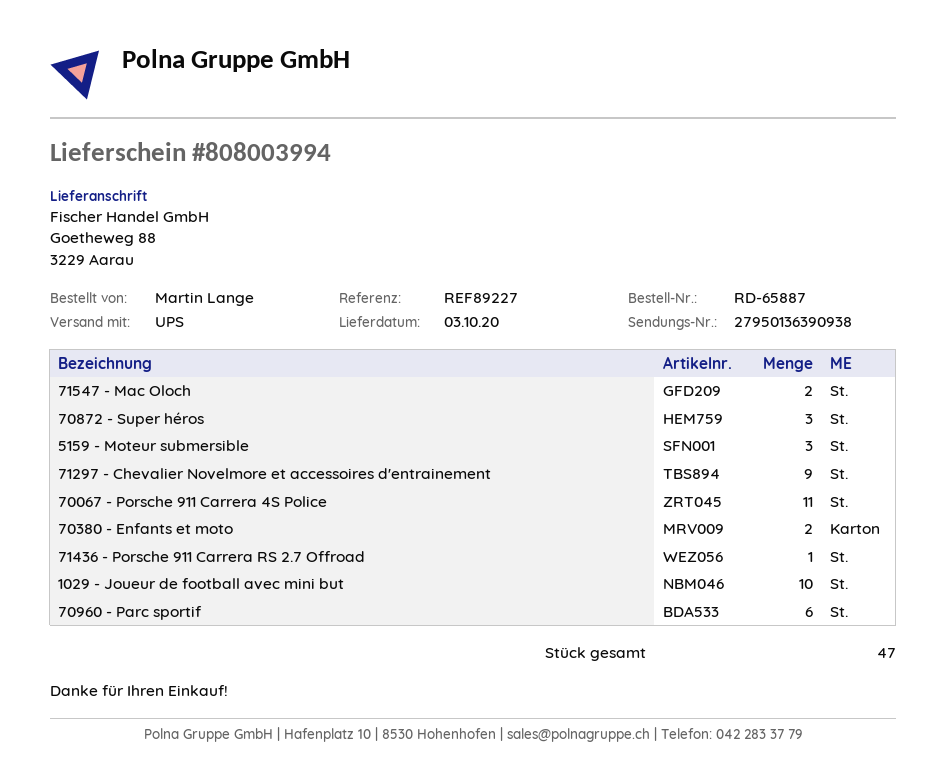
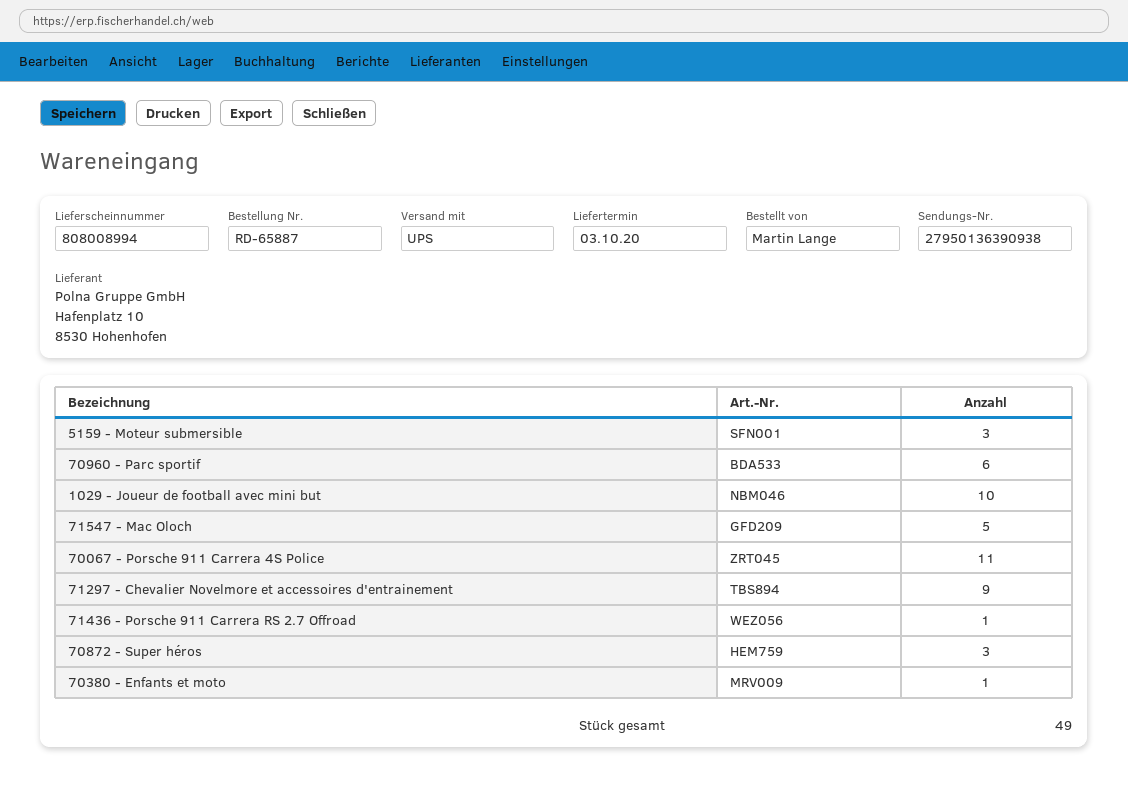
delivery note number: 808003994 -> 808008994
71547 - Mac Oloch: 2 -> 5
70380 - Enfants et moto: 2 -> 1
total quantity: 47 -> 49

